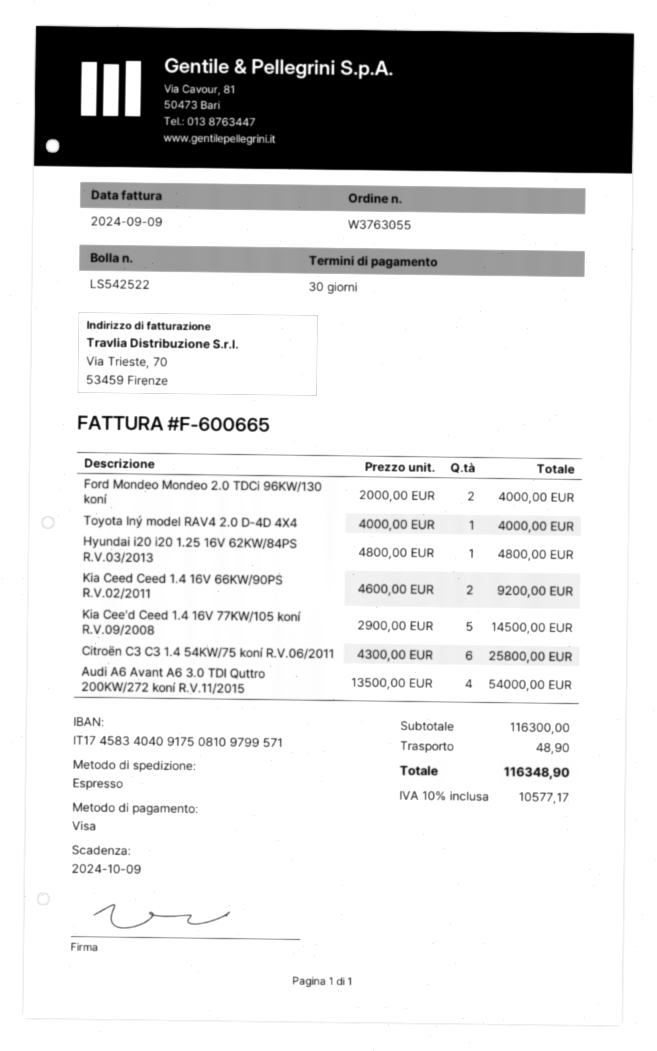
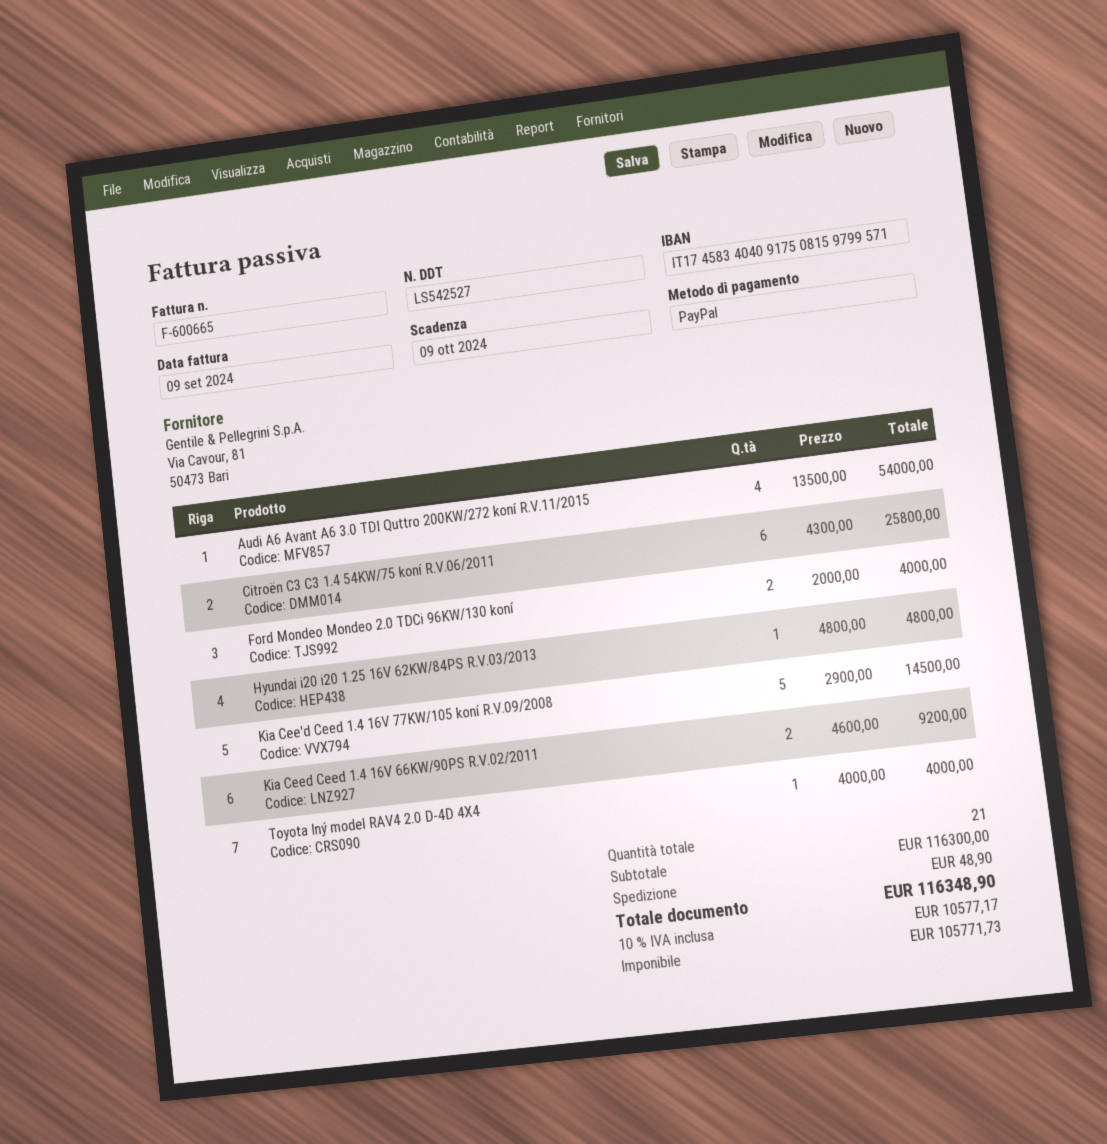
delivery note number: LS542522 -> LS542527
payment method: Visa -> PayPal
bank account: IT1745834040917508109799571 -> IT1745834040917508159799571

